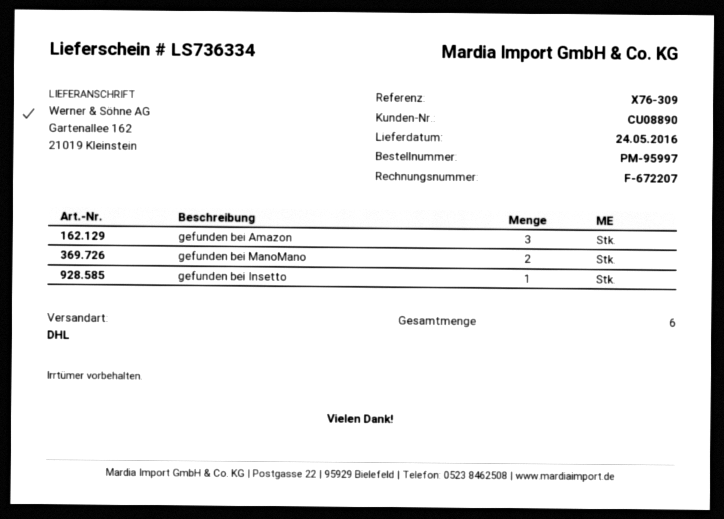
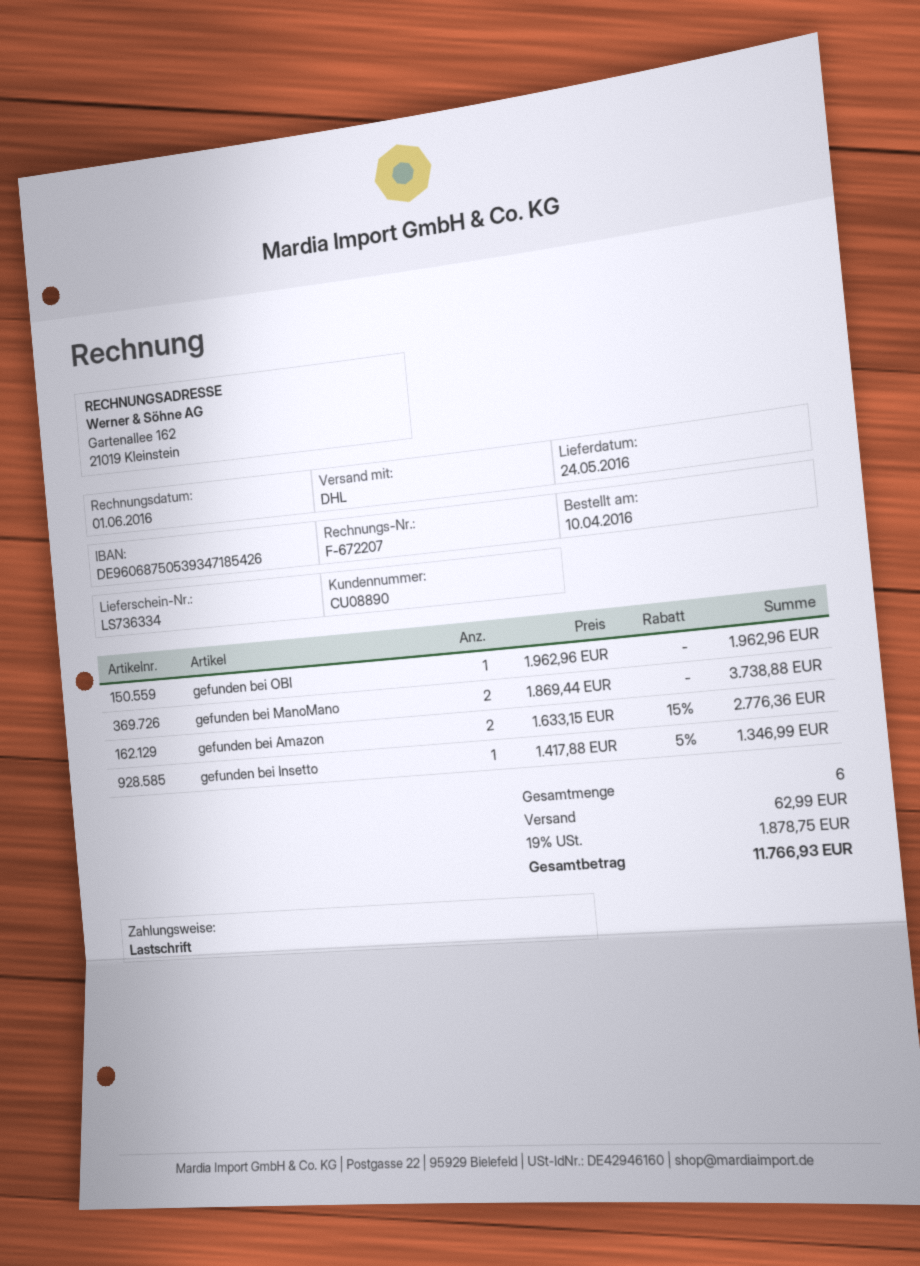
gefunden bei Amazon: 3 -> 2
gefunden bei OBI: none -> 1

